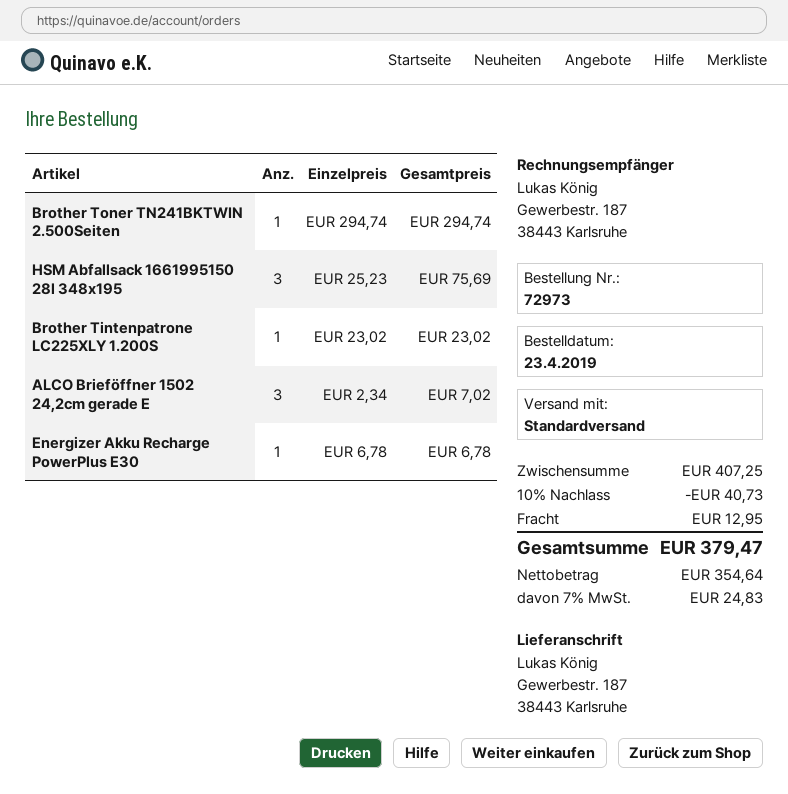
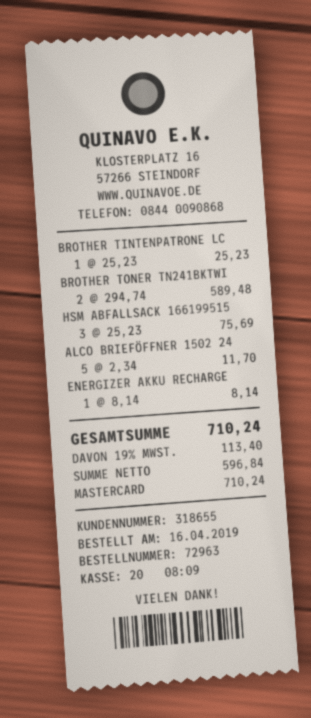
order number: 72973 -> 72963
order date: 2019-04-23 -> 2019-04-16
Brother Toner TN241BKTWIN 2.500Seiten: 1 x 294.74 = 294.74 -> 2 x 294.74 = 589.48
Brother Tintenpatrone LC225XLY 1.200S: 1 x 23.02 = 23.02 -> 1 x 25.23 = 25.23
ALCO Brieföffner 1502 24,2cm gerade E: 3 x 2.34 = 7.02 -> 5 x 2.34 = 11.70
Energizer Akku Recharge PowerPlus E30: 1 x 6.78 = 6.78 -> 1 x 8.14 = 8.14
discount: 10% = 40.73 -> none
shipping: 12.95 -> none
net: 354.64 -> 596.84
tax: 7% = 24.83 -> 19% = 113.40
total: 379.47 -> 710.24

